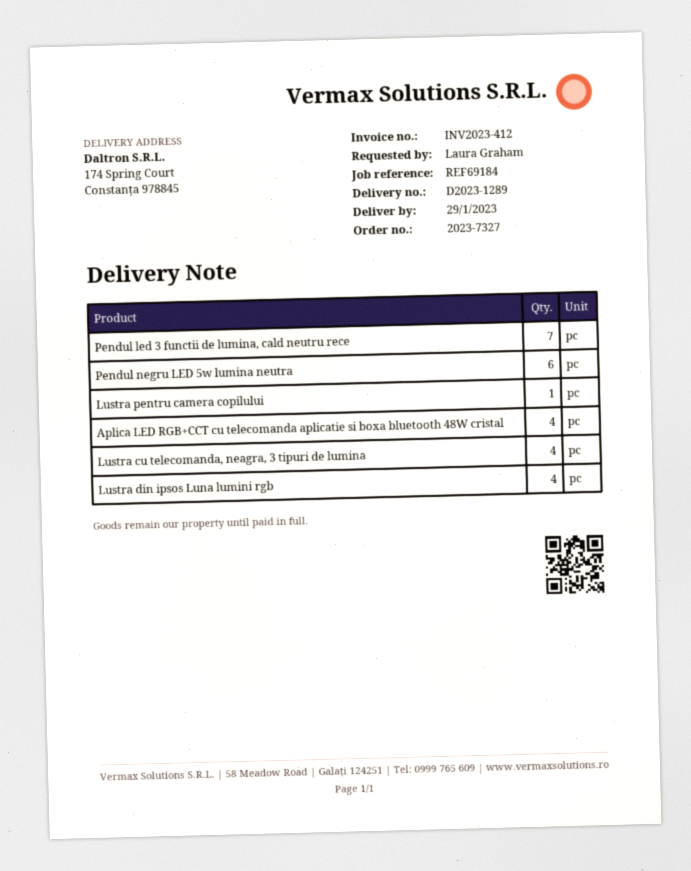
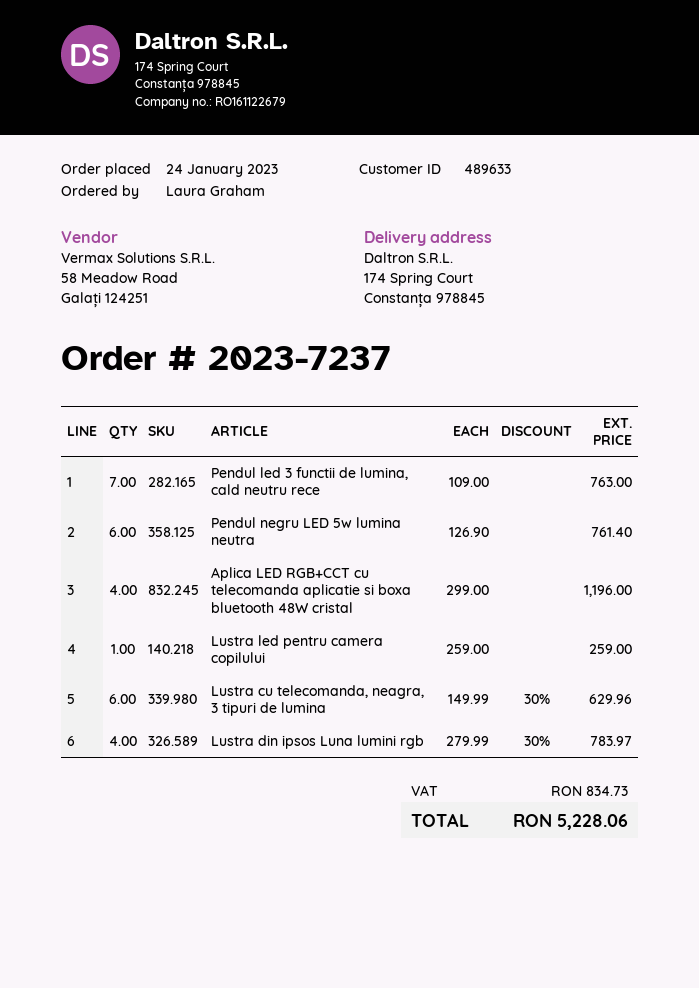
order number: 2023-7327 -> 2023-7237
Lustra pentru camera copilului: 1 -> none
Lustra cu telecomanda, neagra, 3 tipuri de lumina: 4 -> 6
Lustra led pentru camera copilului: none -> 1

